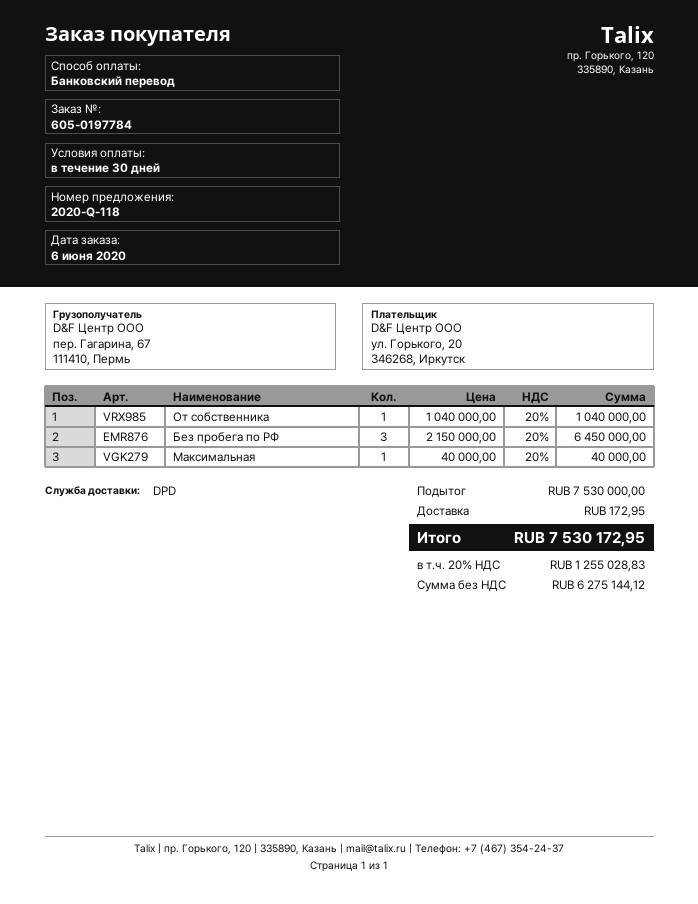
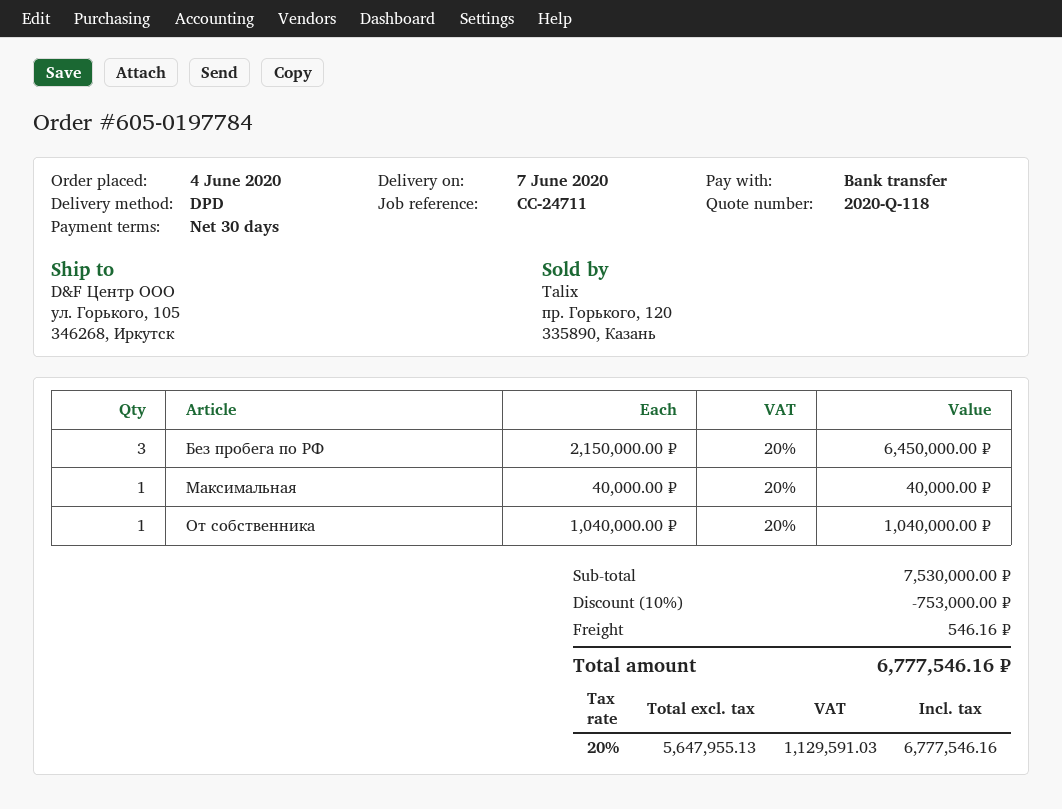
order date: 2020-06-06 -> 2020-06-04
ship to: пер. Гагарина, 67, 111410, Пермь -> ул. Горького, 105, 346268, Иркутск
discount: none -> 10% = 753000.00
shipping: 172.95 -> 546.16
net: 6275144.12 -> 5647955.13
tax: 20% = 1255028.83 -> 20% = 1129591.03
total: 7530172.95 -> 6777546.16

